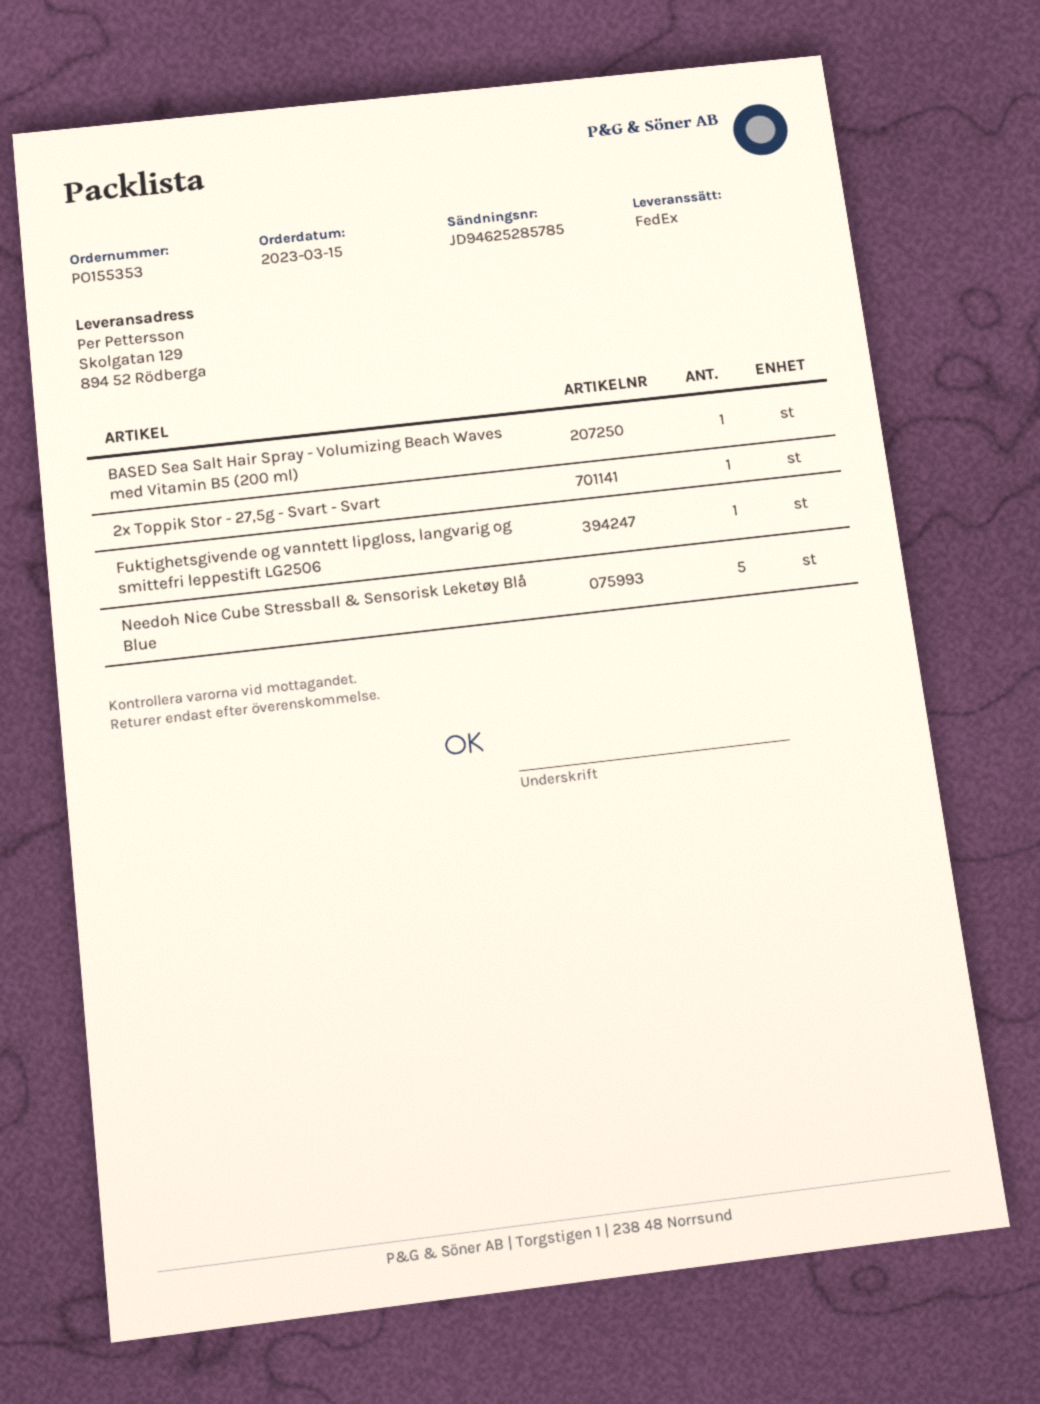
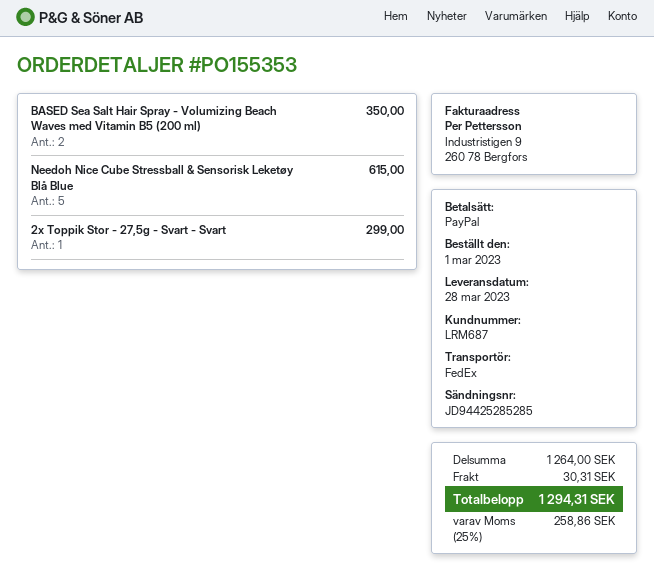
order date: 2023-03-15 -> 2023-03-01
tracking number: JD94625285785 -> JD94425285285
BASED Sea Salt Hair Spray - Volumizing Beach Waves med Vitamin B5 (200 ml): 1 -> 2
Fuktighetsgivende og vanntett lipgloss, langvarig og smittefri leppestift LG2506: 1 -> none

